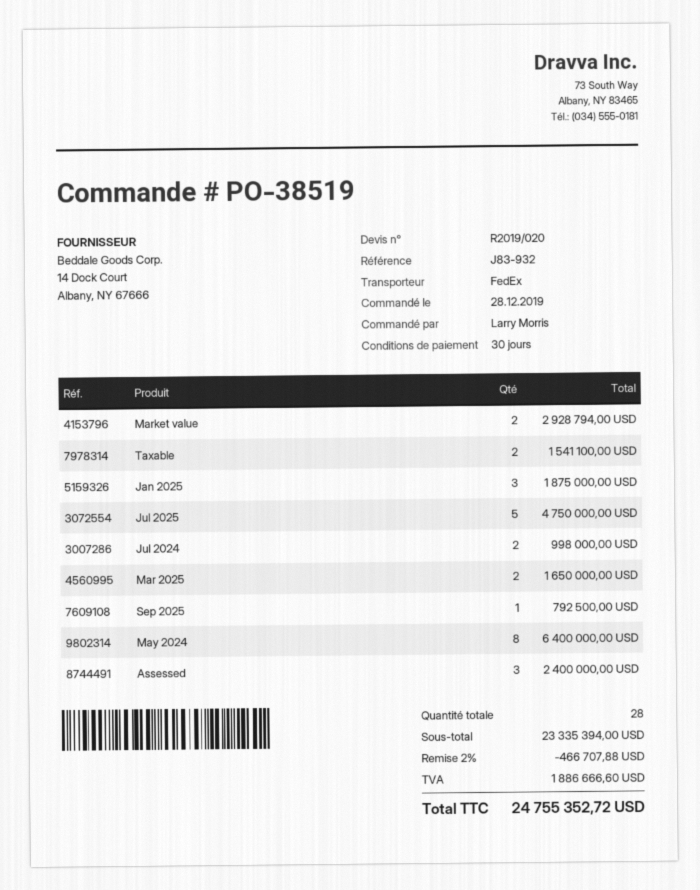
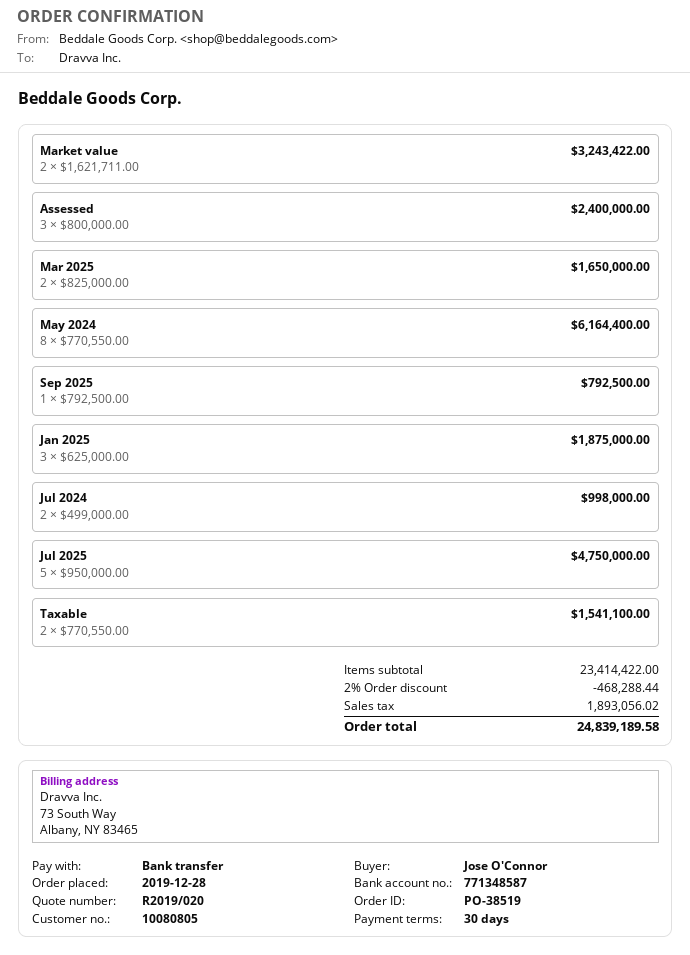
ordered by: Larry Morris -> Jose O'Connor
Market value: 2 for 2928794.00 -> 2 for 3243422.00
May 2024: 8 for 6400000.00 -> 8 for 6164400.00
subtotal: 23335394.00 -> 23414422.00
discount: 2% = 466707.88 -> 2% = 468288.44
tax: 1886666.60 -> 1893056.02
total: 24755352.72 -> 24839189.58

